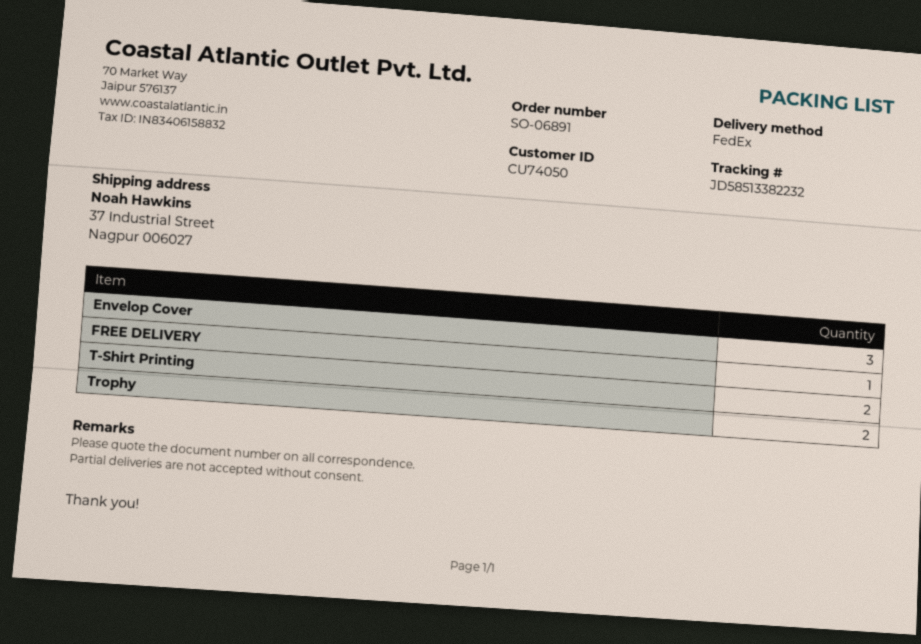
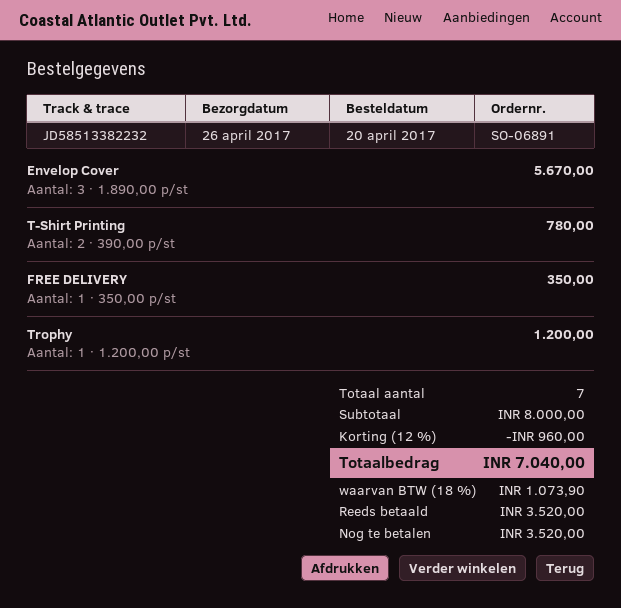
Trophy: 2 -> 1

